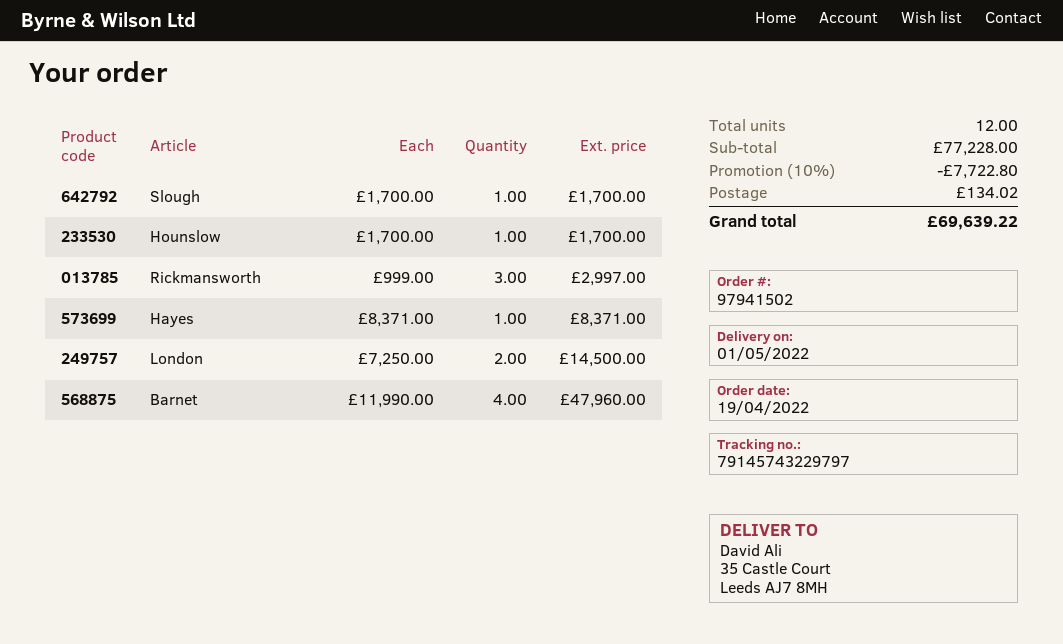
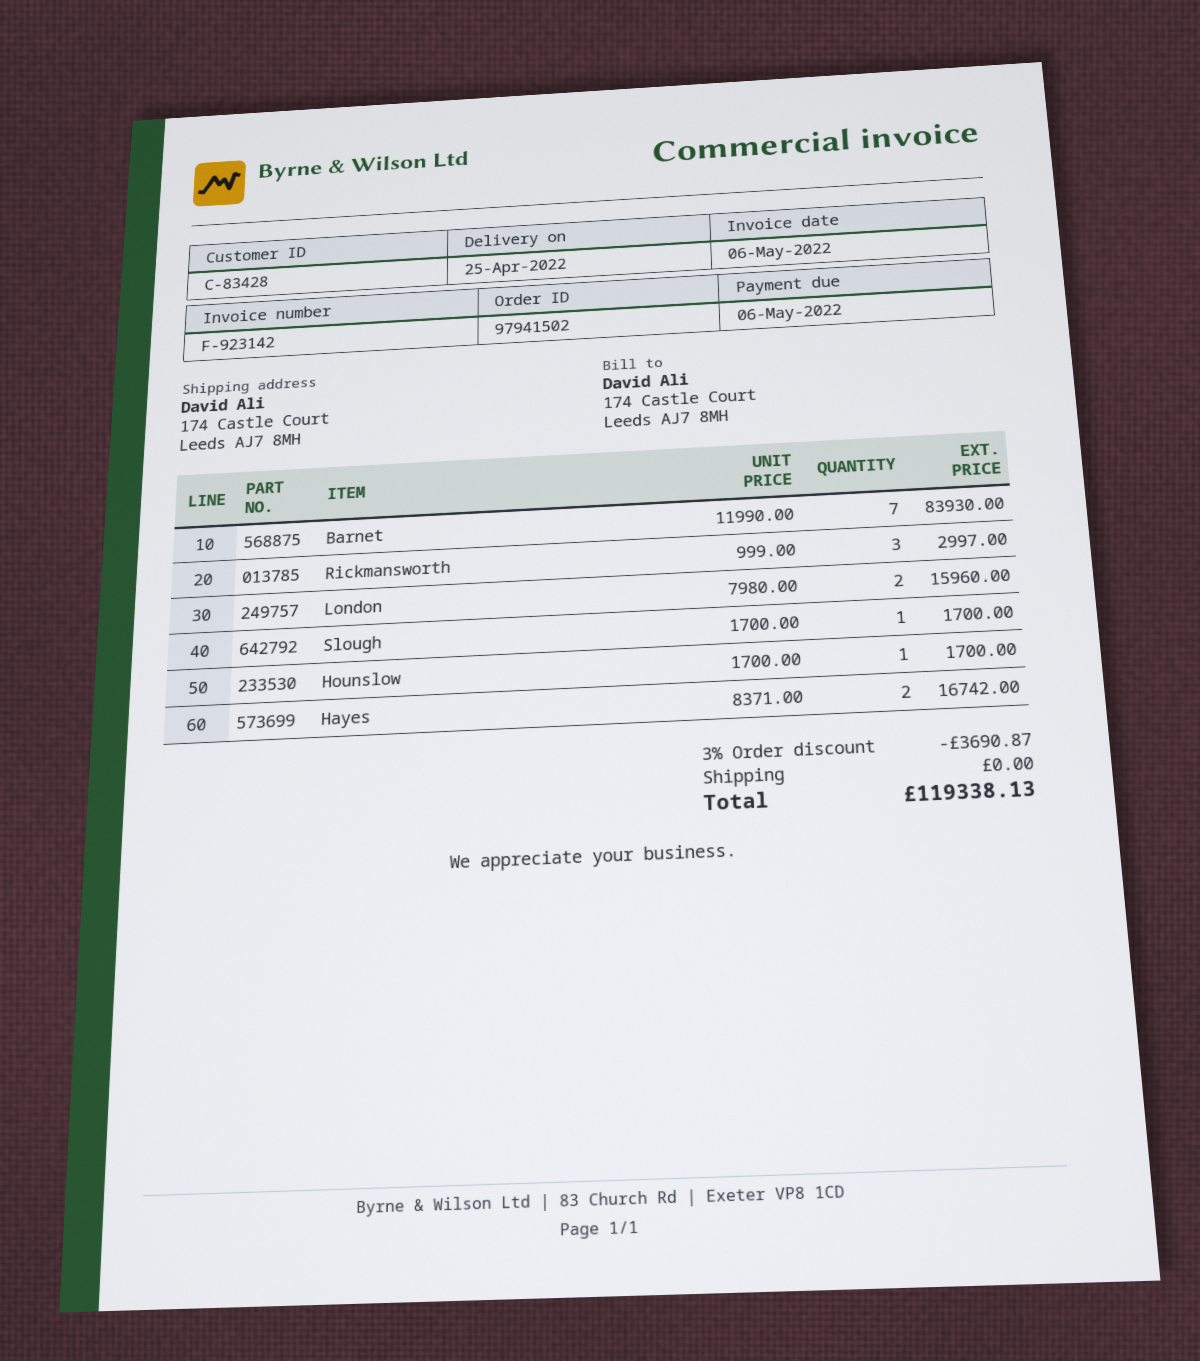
delivery date: 2022-05-01 -> 2022-04-25
ship to: 35 Castle Court, Leeds AJ7 8MH -> 174 Castle Court, Leeds AJ7 8MH
Hayes: 1 x 8371.00 = 8371.00 -> 2 x 8371.00 = 16742.00
London: 2 x 7250.00 = 14500.00 -> 2 x 7980.00 = 15960.00
Barnet: 4 x 11990.00 = 47960.00 -> 7 x 11990.00 = 83930.00
discount: 10% = 7722.80 -> 3% = 3690.87
shipping: 134.02 -> 0.00
total: 69639.22 -> 119338.13

